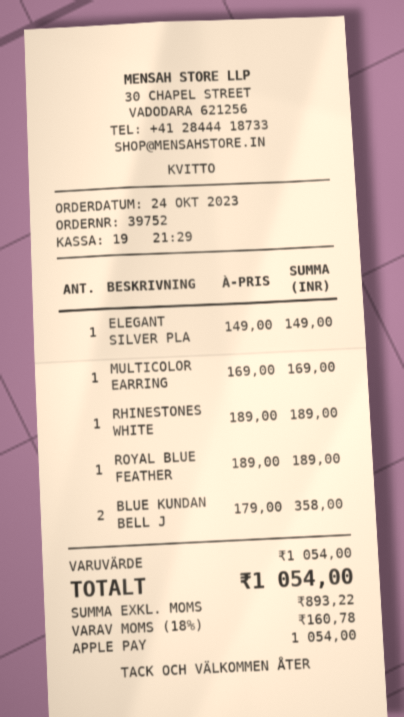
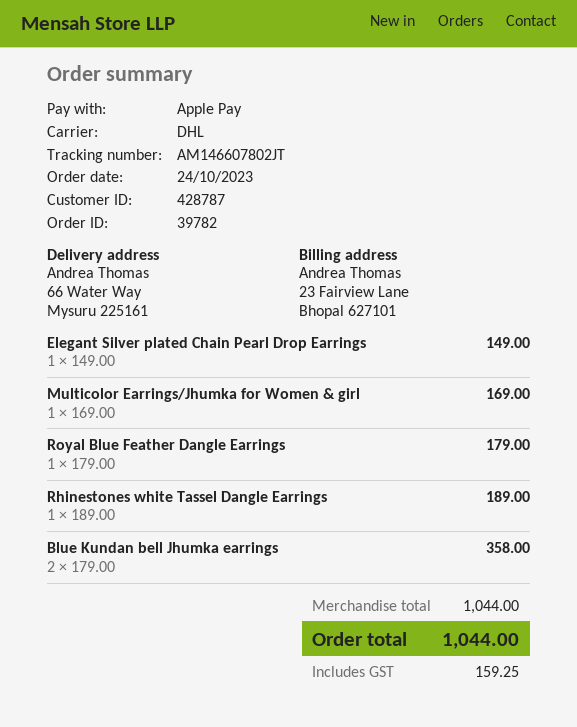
order number: 39752 -> 39782
ROYAL BLUE FEATHER: 1 x 189.00 = 189.00 -> 1 x 179.00 = 179.00
subtotal: 1054.00 -> 1044.00
tax: 160.78 -> 159.25
total: 1054.00 -> 1044.00

